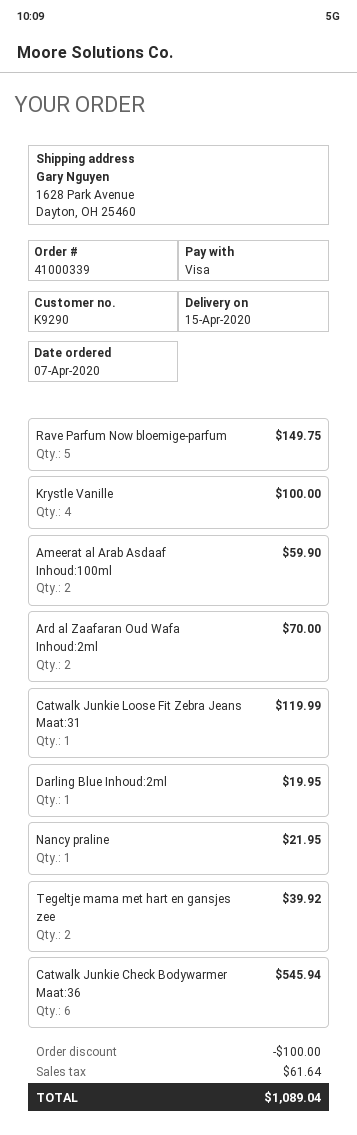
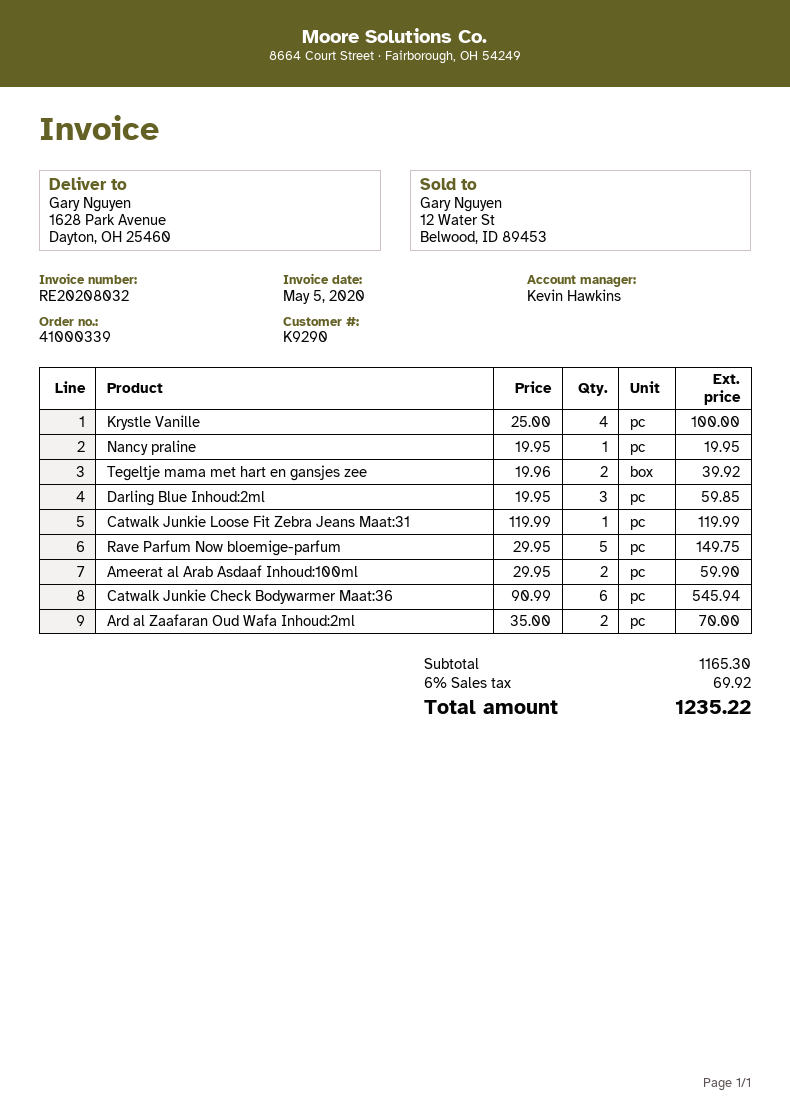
Darling Blue Inhoud:2ml: 1 for 19.95 -> 3 for 59.85
Nancy praline: 1 for 21.95 -> 1 for 19.95
discount: 100.00 -> none
tax: 61.64 -> 69.92
total: 1089.04 -> 1235.22

